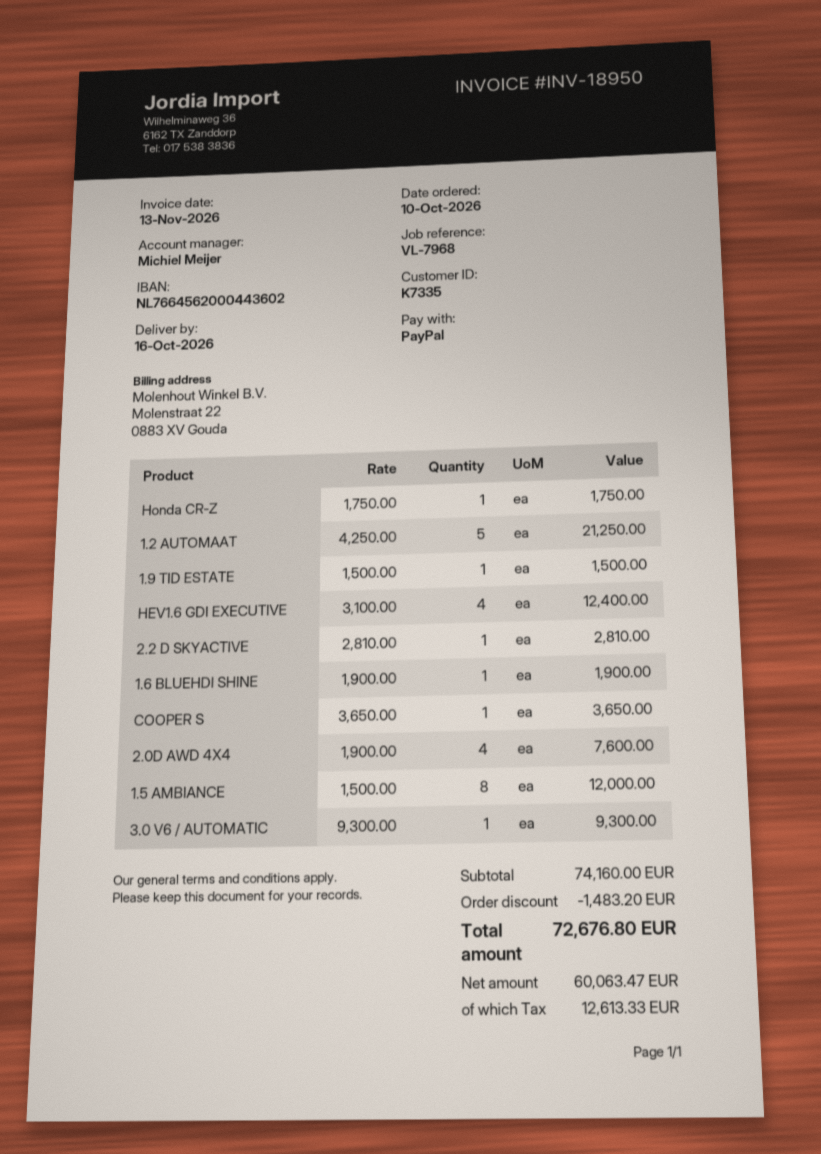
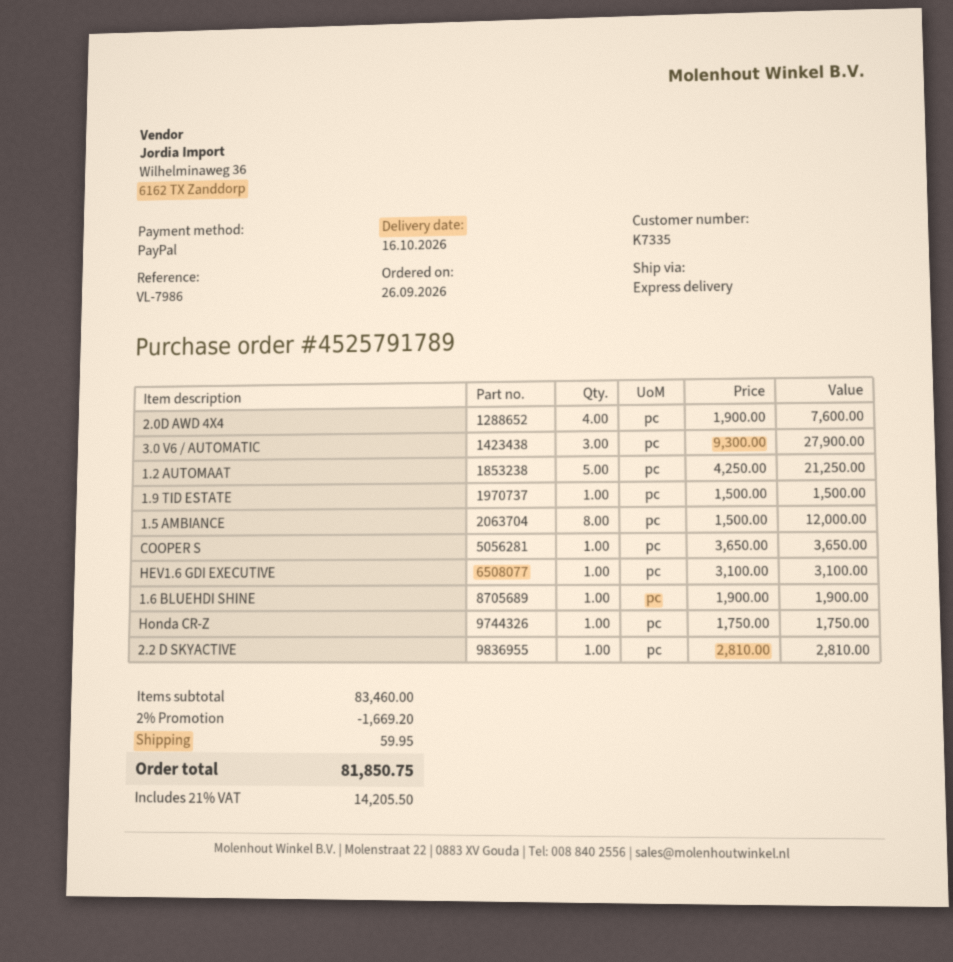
order date: 2026-10-10 -> 2026-09-26
reference: VL-7968 -> VL-7986
HEV1.6 GDI EXECUTIVE: 4 x 3100.00 = 12400.00 -> 1 x 3100.00 = 3100.00
3.0 V6 / AUTOMATIC: 1 x 9300.00 = 9300.00 -> 3 x 9300.00 = 27900.00
subtotal: 74160.00 -> 83460.00
discount: 1483.20 -> 1669.20
shipping: none -> 59.95
tax: 12613.33 -> 14205.50
total: 72676.80 -> 81850.75

